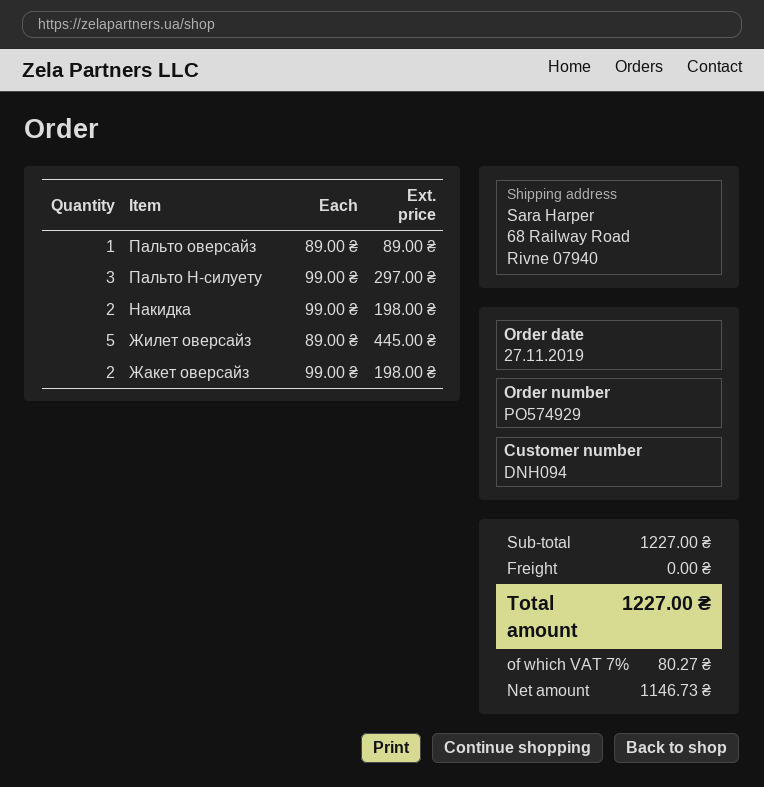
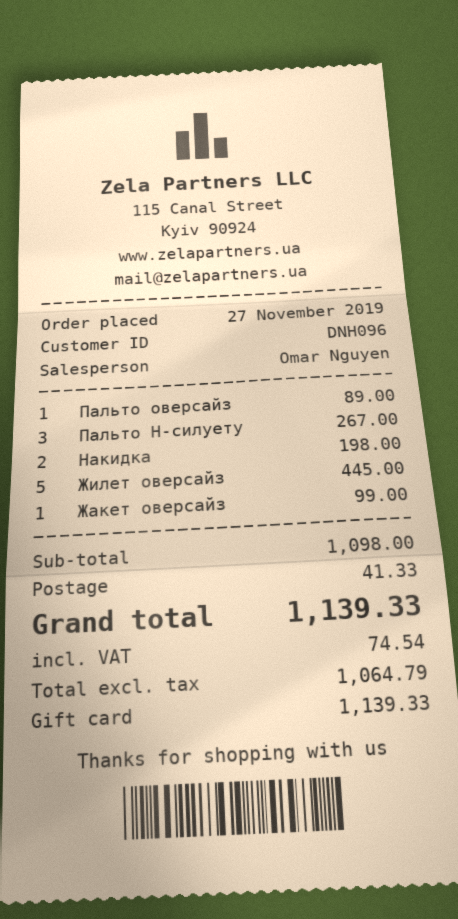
customer number: DNH094 -> DNH096
Пальто Н-силуету: 3 for 297.00 -> 3 for 267.00
Жакет оверсайз: 2 for 198.00 -> 1 for 99.00
subtotal: 1227.00 -> 1098.00
shipping: 0.00 -> 41.33
net: 1146.73 -> 1064.79
tax: 80.27 -> 74.54
total: 1227.00 -> 1139.33

